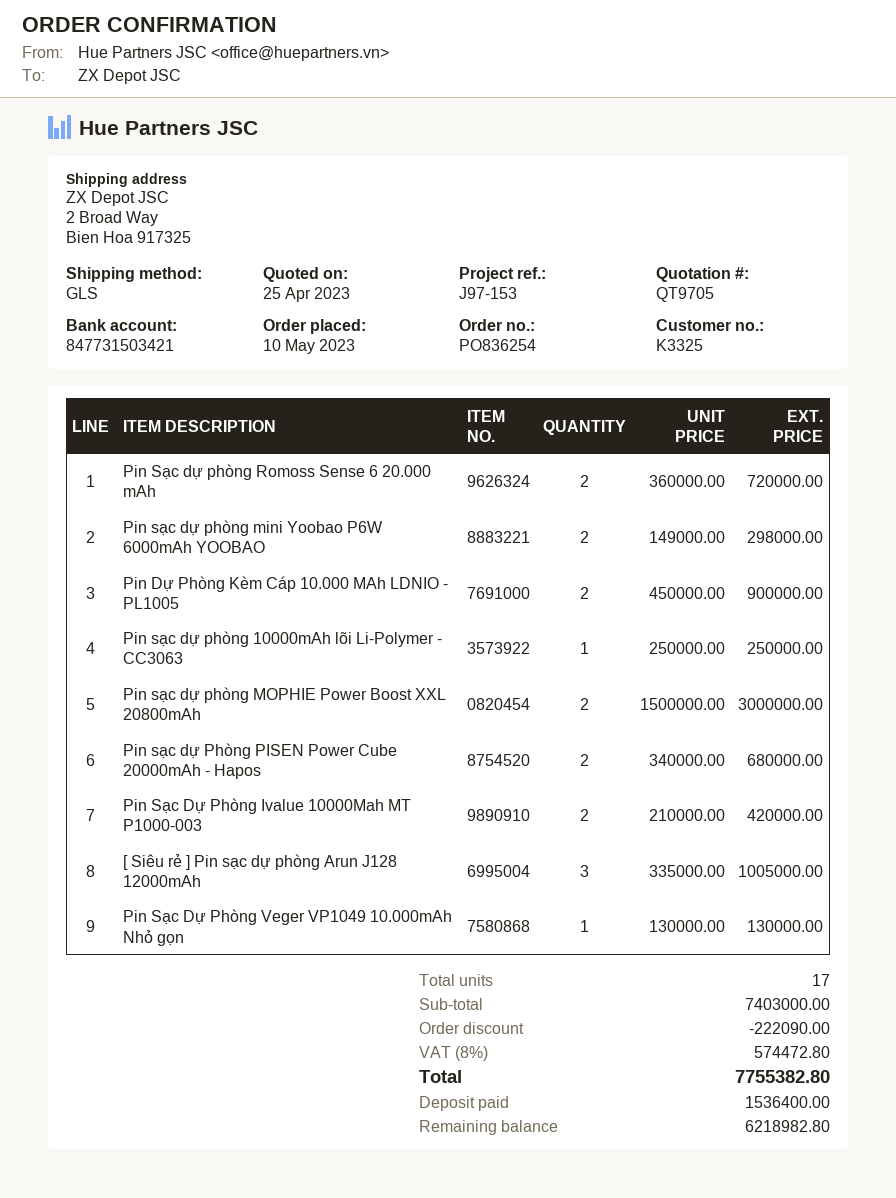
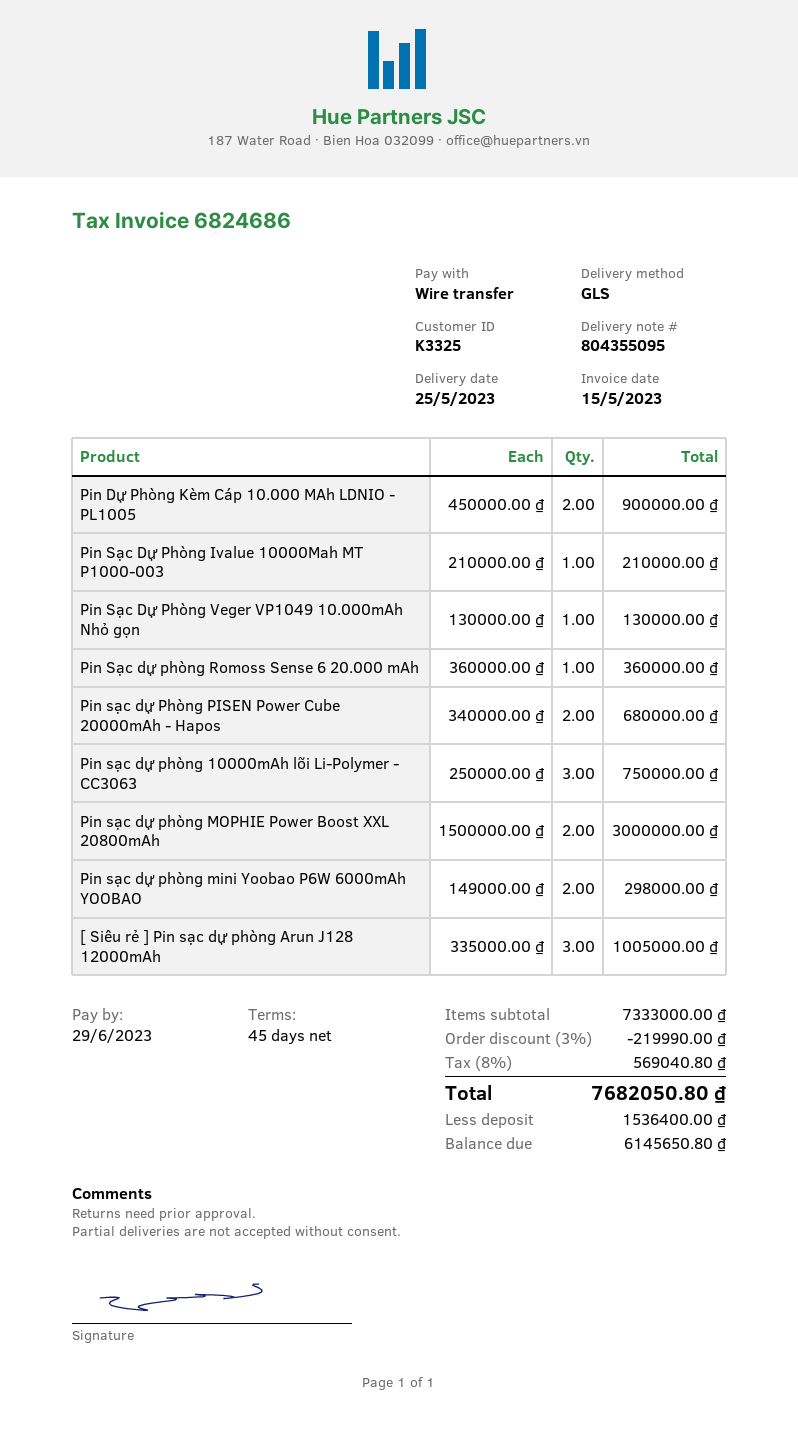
Pin Sạc dự phòng Romoss Sense 6 20.000 mAh: 2 x 360000.00 = 720000.00 -> 1 x 360000.00 = 360000.00
Pin sạc dự phòng 10000mAh lõi Li-Polymer - CC3063: 1 x 250000.00 = 250000.00 -> 3 x 250000.00 = 750000.00
Pin Sạc Dự Phòng Ivalue 10000Mah MT P1000-003: 2 x 210000.00 = 420000.00 -> 1 x 210000.00 = 210000.00
subtotal: 7403000.00 -> 7333000.00
discount: 222090.00 -> 219990.00
tax: 8% = 574472.80 -> 8% = 569040.80
total: 7755382.80 -> 7682050.80
balance: 6218982.80 -> 6145650.80

